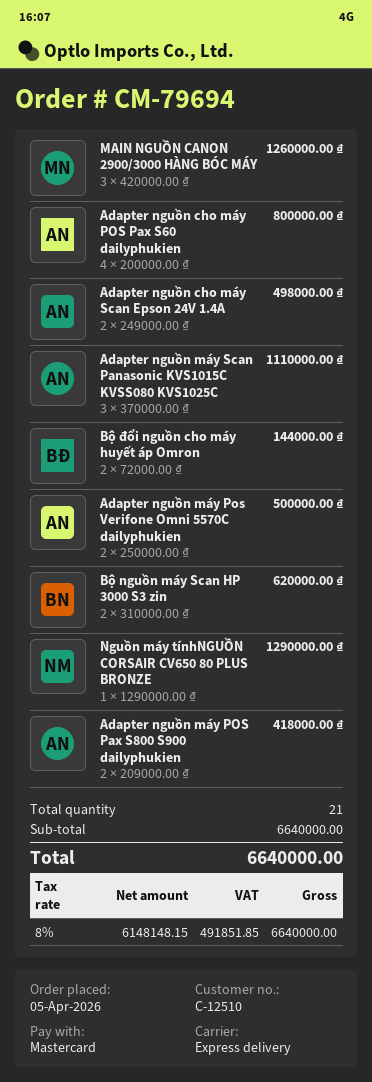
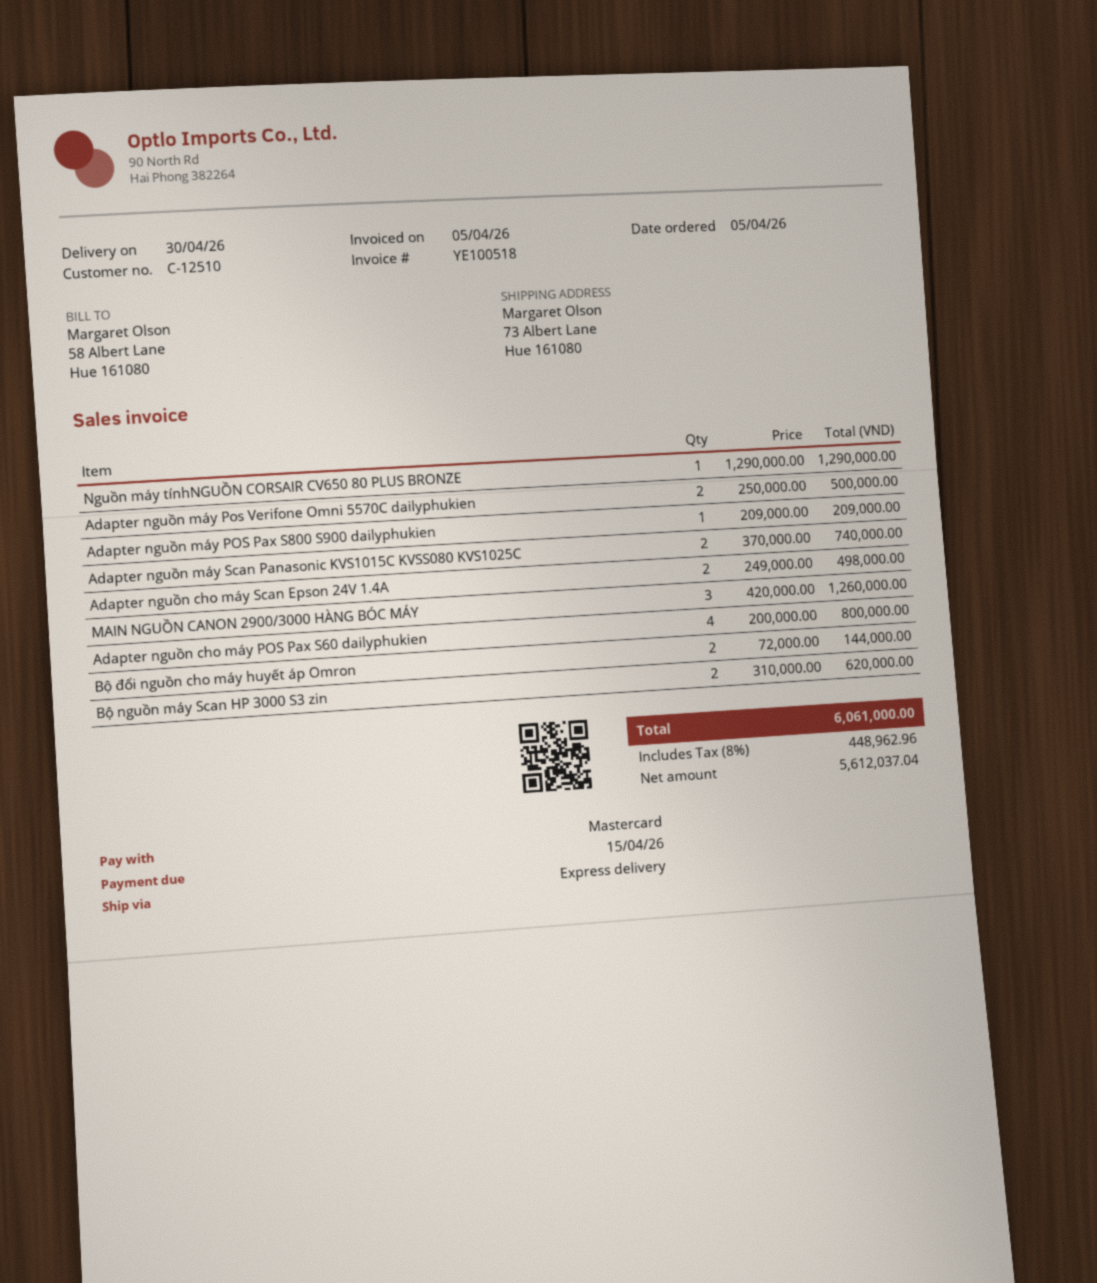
Adapter nguồn máy Scan Panasonic KVS1015C KVSS080 KVS1025C: 3 x 370000.00 = 1110000.00 -> 2 x 370000.00 = 740000.00
Adapter nguồn máy POS Pax S800 S900 dailyphukien: 2 x 209000.00 = 418000.00 -> 1 x 209000.00 = 209000.00
net: 6148148.15 -> 5612037.04
tax: 8% = 491851.85 -> 8% = 448962.96
total: 6640000.00 -> 6061000.00

